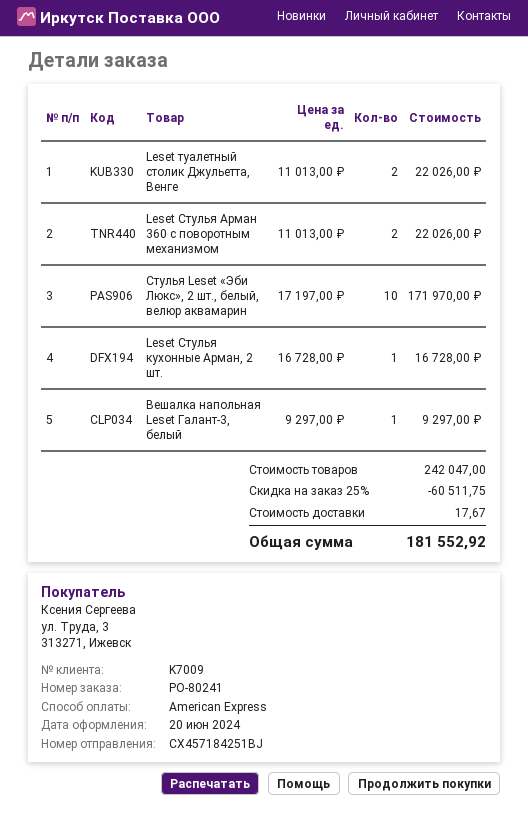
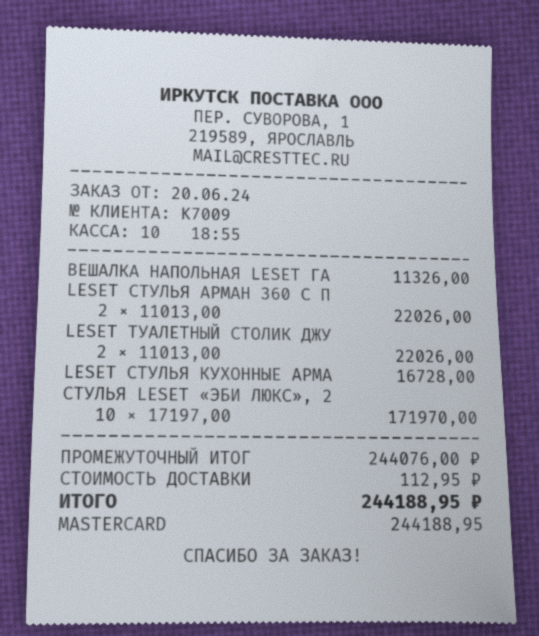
payment method: American Express -> Mastercard
Вешалка напольная Leset Галант-3, белый: 1 x 9297.00 = 9297.00 -> 1 x 11326.00 = 11326.00
subtotal: 242047.00 -> 244076.00
discount: 25% = 60511.75 -> none
shipping: 17.67 -> 112.95
total: 181552.92 -> 244188.95

